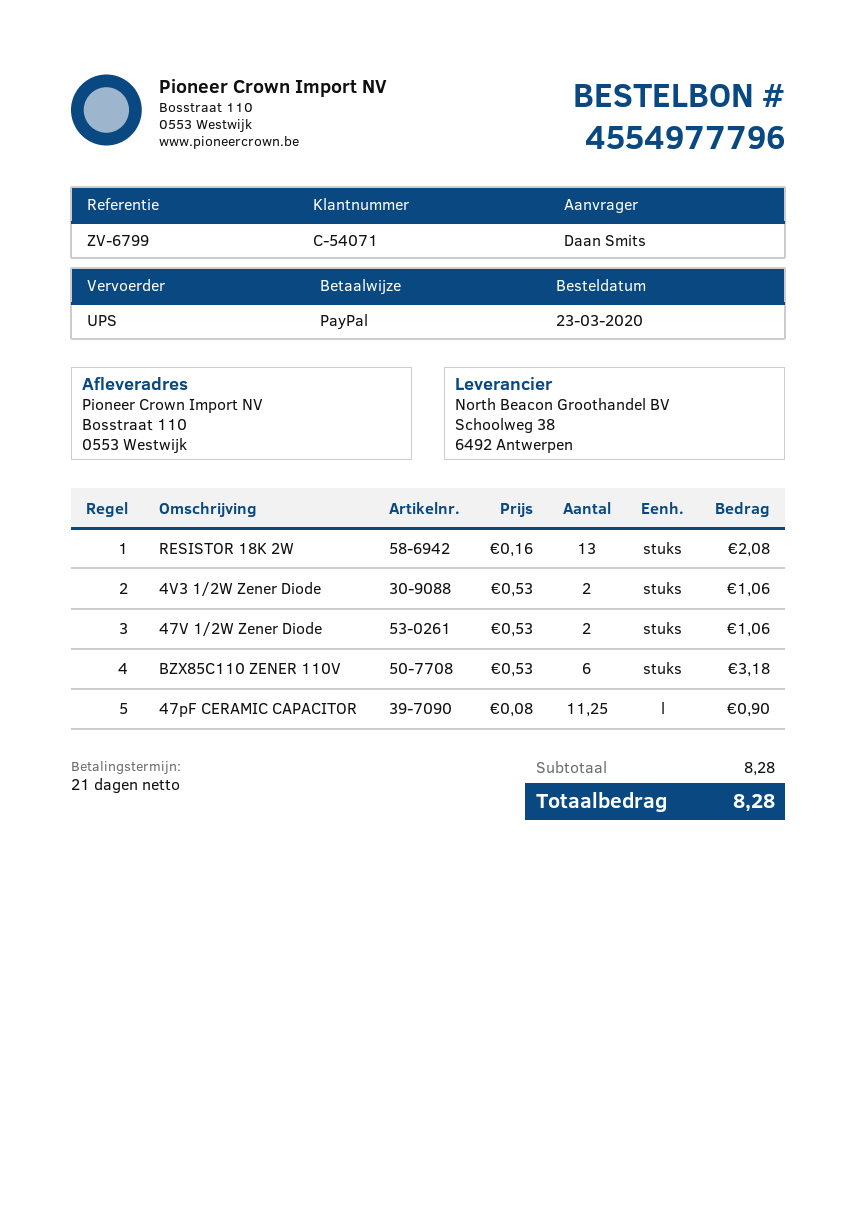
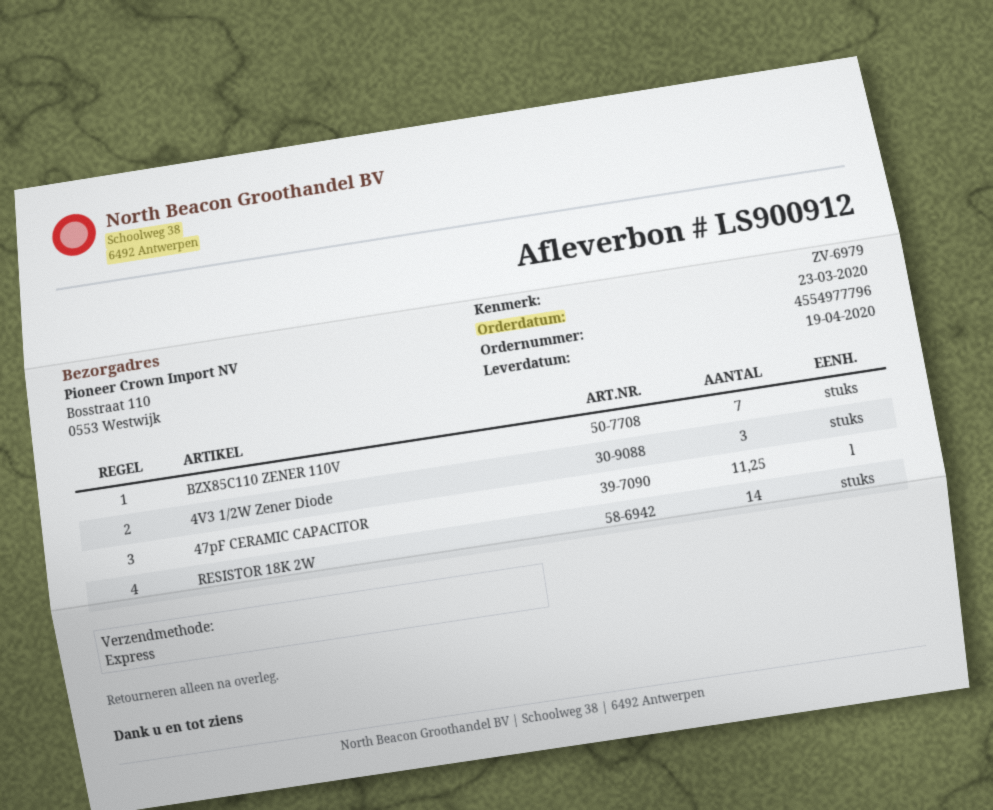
reference: ZV-6799 -> ZV-6979
shipping method: UPS -> express
RESISTOR 18K 2W: 13 -> 14
4V3 1/2W Zener Diode: 2 -> 3
47V 1/2W Zener Diode: 2 -> none
BZX85C110 ZENER 110V: 6 -> 7

